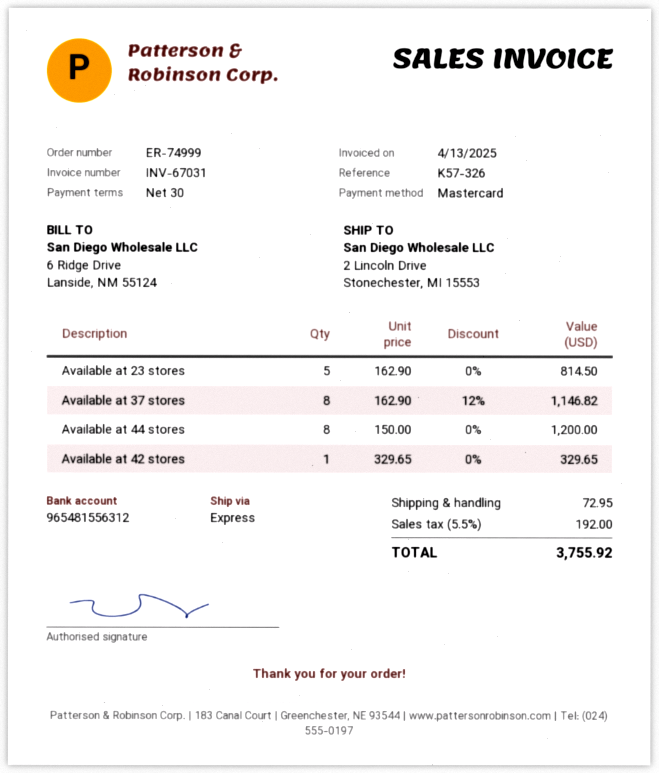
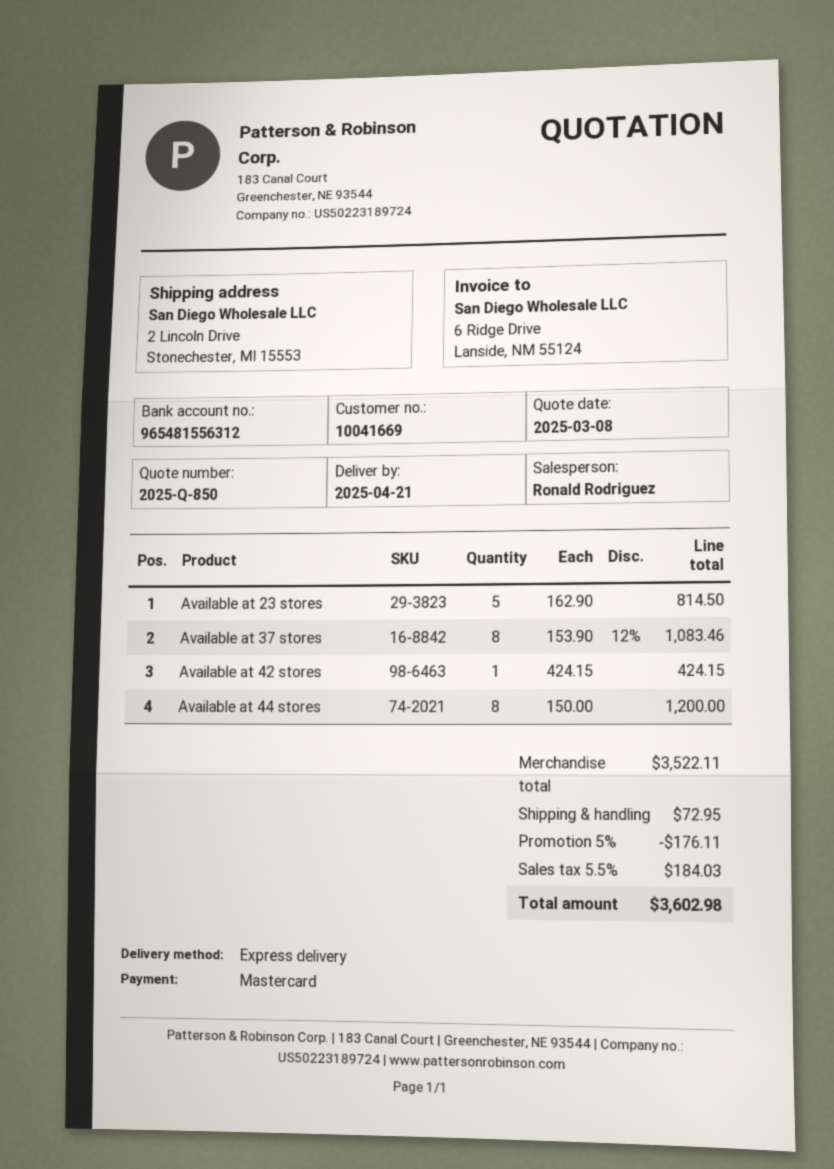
Available at 37 stores: 8 x 162.90 - 12% = 1146.82 -> 8 x 153.90 - 12% = 1083.46
Available at 42 stores: 1 x 329.65 = 329.65 -> 1 x 424.15 = 424.15
discount: none -> 5% = 176.11
tax: 5.5% = 192.00 -> 5.5% = 184.03
total: 3755.92 -> 3602.98

